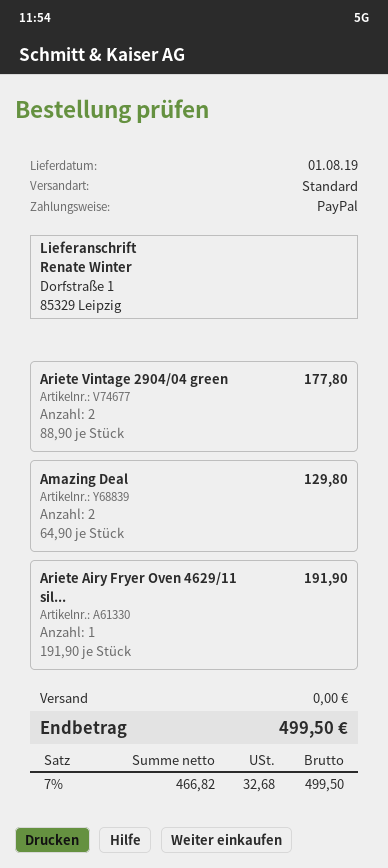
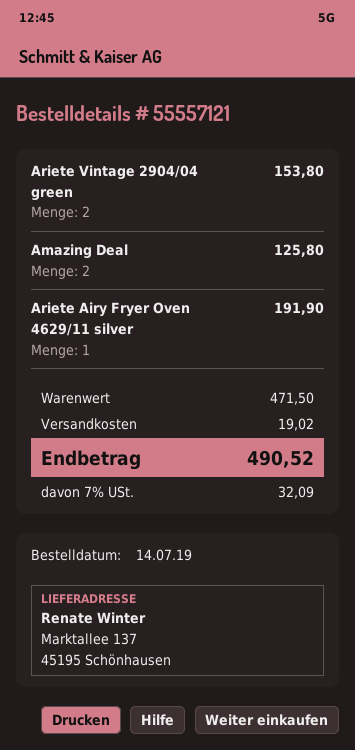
ship to: Dorfstraße 1, 85329 Leipzig -> Marktallee 137, 45195 Schönhausen
Ariete Vintage 2904/04 green: 2 for 177.80 -> 2 for 153.80
Amazing Deal: 2 for 129.80 -> 2 for 125.80
shipping: 0.00 -> 19.02
tax: 7% = 32.68 -> 7% = 32.09
total: 499.50 -> 490.52

